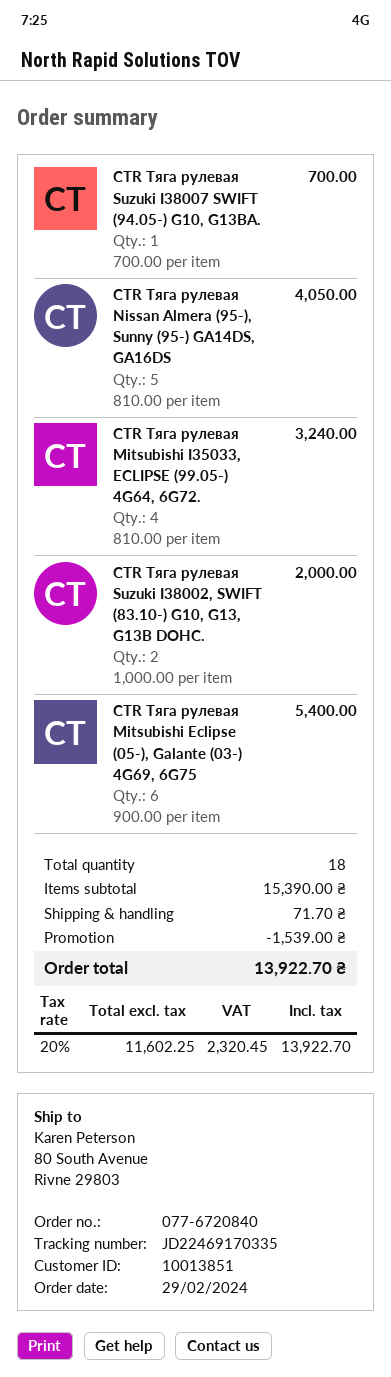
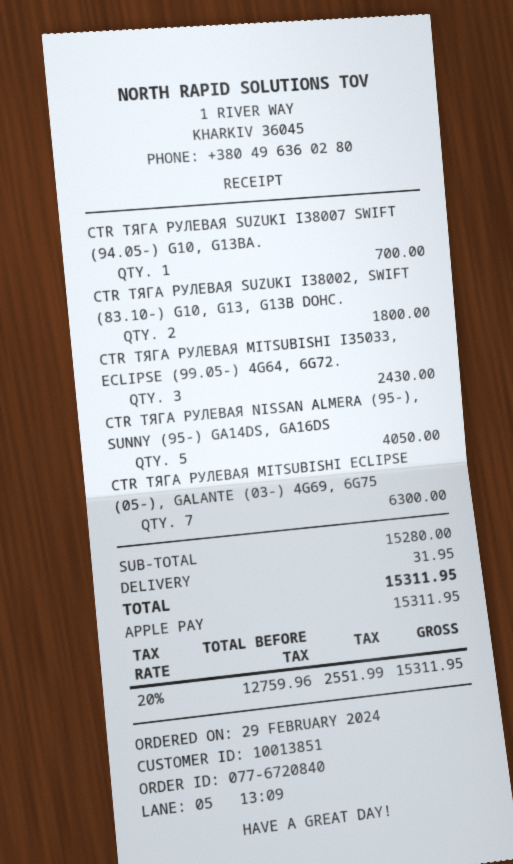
CTR Тяга рулевая Mitsubishi I35033, ECLIPSE (99.05-) 4G64, 6G72.: 4 for 3240.00 -> 3 for 2430.00
CTR Тяга рулевая Suzuki I38002, SWIFT (83.10-) G10, G13, G13B DOHC.: 2 for 2000.00 -> 2 for 1800.00
CTR Тяга рулевая Mitsubishi Eclipse (05-), Galante (03-) 4G69, 6G75: 6 for 5400.00 -> 7 for 6300.00
subtotal: 15390.00 -> 15280.00
discount: 1539.00 -> none
shipping: 71.70 -> 31.95
net: 11602.25 -> 12759.96
tax: 20% = 2320.45 -> 20% = 2551.99
total: 13922.70 -> 15311.95

